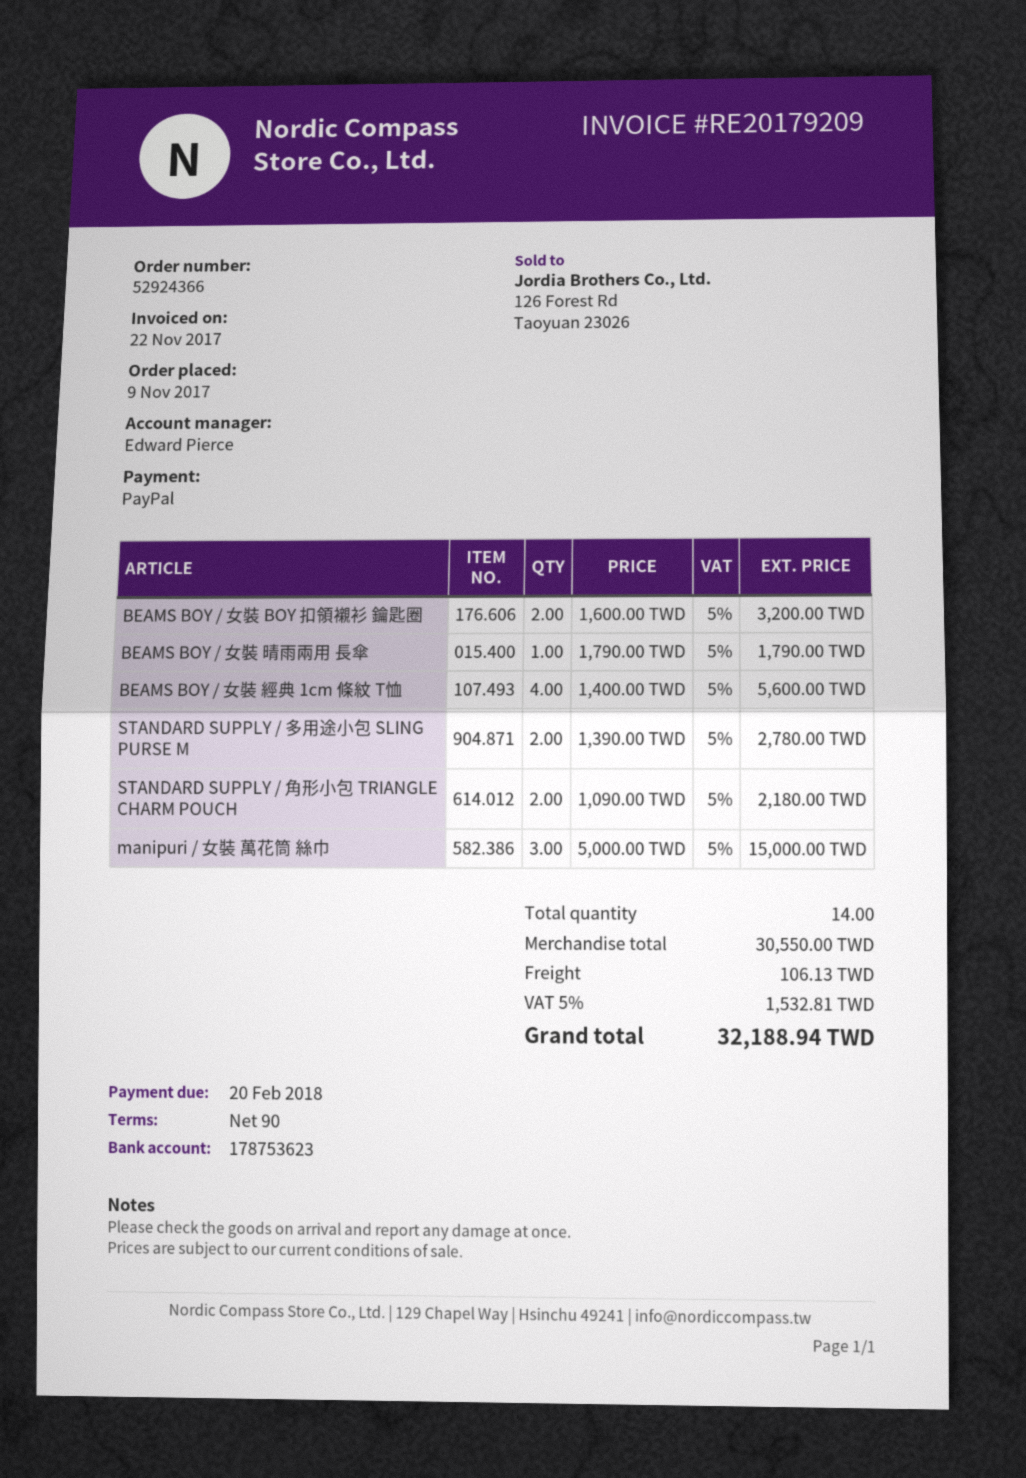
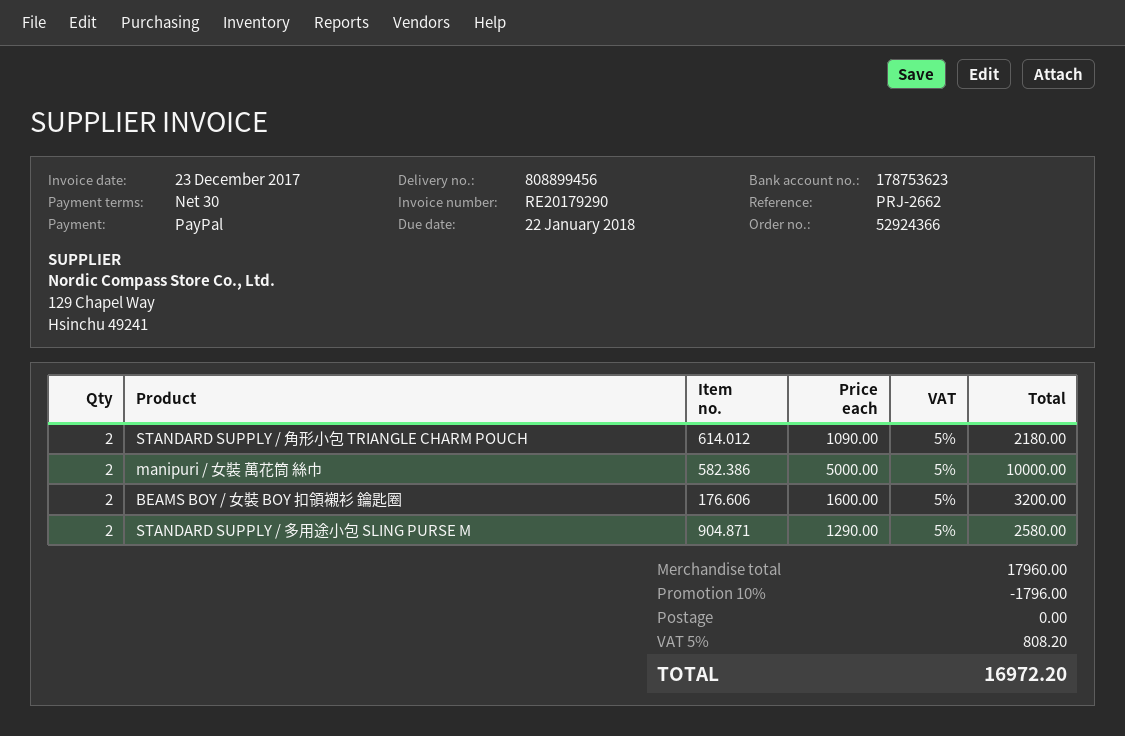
invoice number: RE20179209 -> RE20179290
invoice date: 2017-11-22 -> 2017-12-23
payment terms: 90 days -> 30 days
due date: 2018-02-20 -> 2018-01-22
BEAMS BOY / 女裝 晴雨兩用 長傘: 1 x 1790.00 = 1790.00 -> none
BEAMS BOY / 女裝 經典 1cm 條紋 T恤: 4 x 1400.00 = 5600.00 -> none
STANDARD SUPPLY / 多用途小包 SLING PURSE M: 2 x 1390.00 = 2780.00 -> 2 x 1290.00 = 2580.00
manipuri / 女裝 萬花筒 絲巾: 3 x 5000.00 = 15000.00 -> 2 x 5000.00 = 10000.00
subtotal: 30550.00 -> 17960.00
discount: none -> 10% = 1796.00
shipping: 106.13 -> 0.00
tax: 5% = 1532.81 -> 5% = 808.20
total: 32188.94 -> 16972.20

